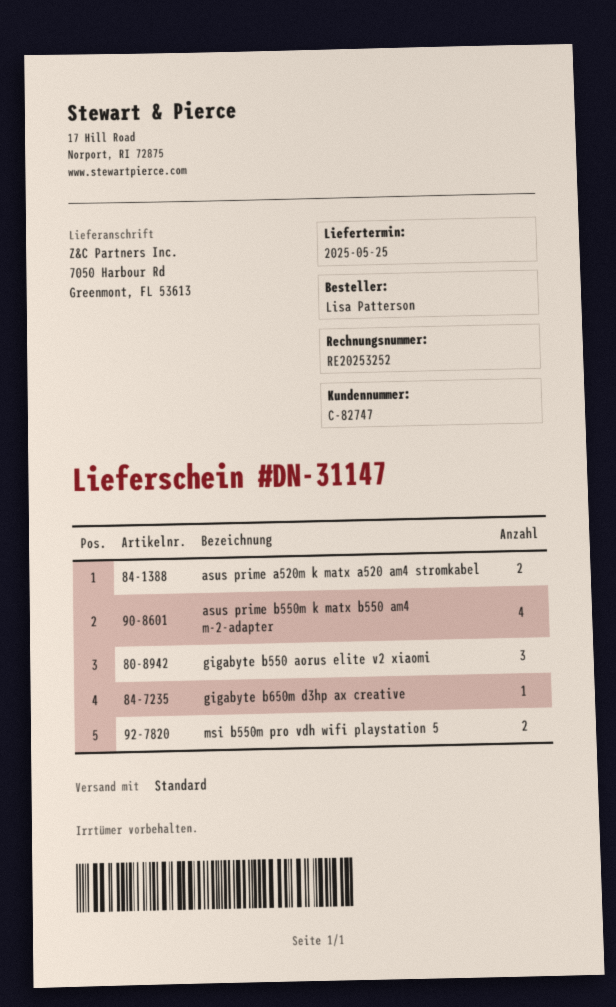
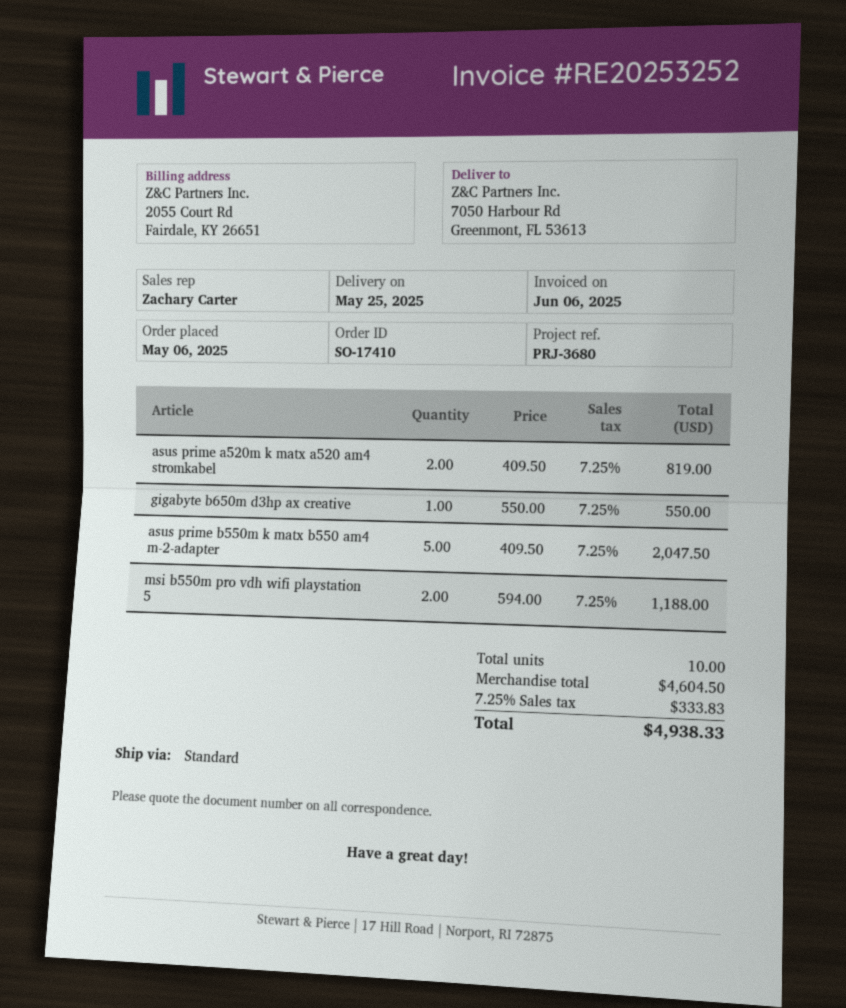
asus prime b550m k matx b550 am4 m-2-adapter: 4 -> 5
gigabyte b550 aorus elite v2 xiaomi: 3 -> none

